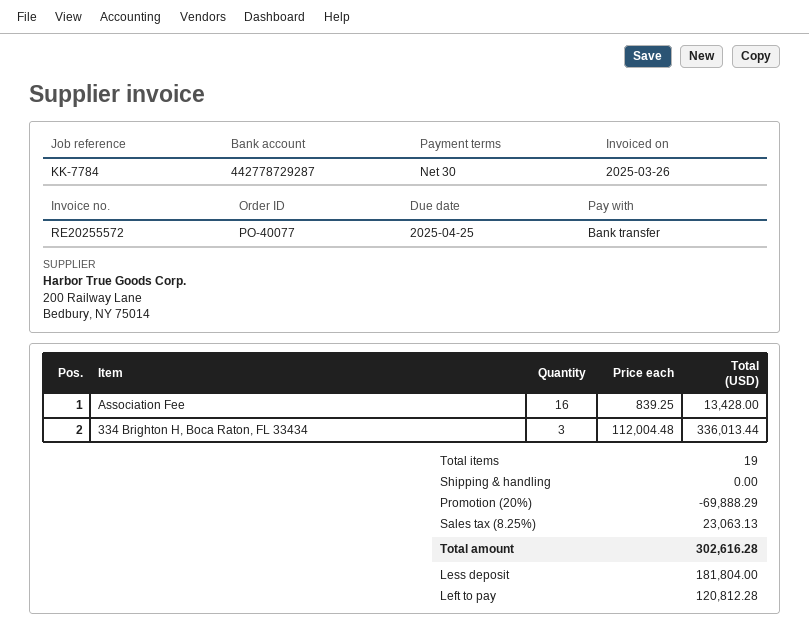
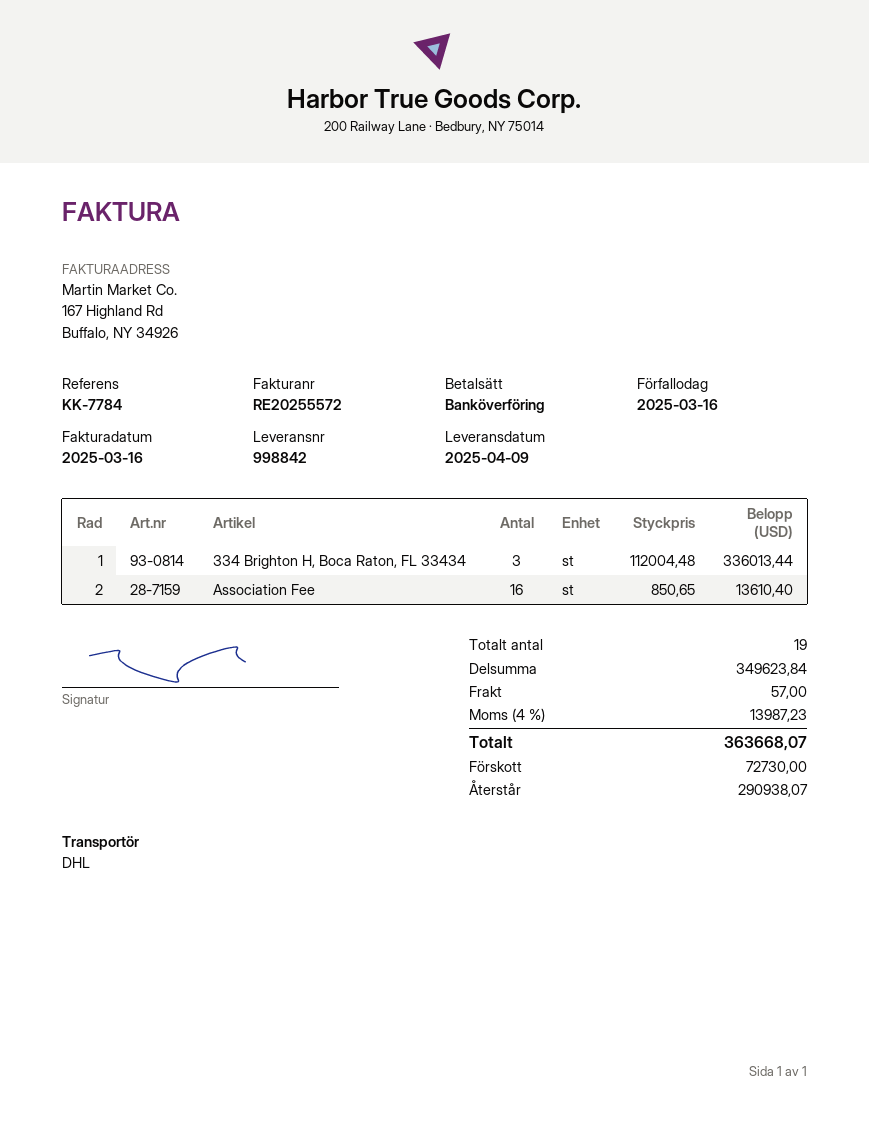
invoice date: 2025-03-26 -> 2025-03-16
due date: 2025-04-25 -> 2025-03-16
Association Fee: 16 x 839.25 = 13428.00 -> 16 x 850.65 = 13610.40
discount: 20% = 69888.29 -> none
shipping: 0.00 -> 57.00
tax: 8.25% = 23063.13 -> 4% = 13987.23
total: 302616.28 -> 363668.07
deposit: 181804.00 -> 72730.00
balance: 120812.28 -> 290938.07

